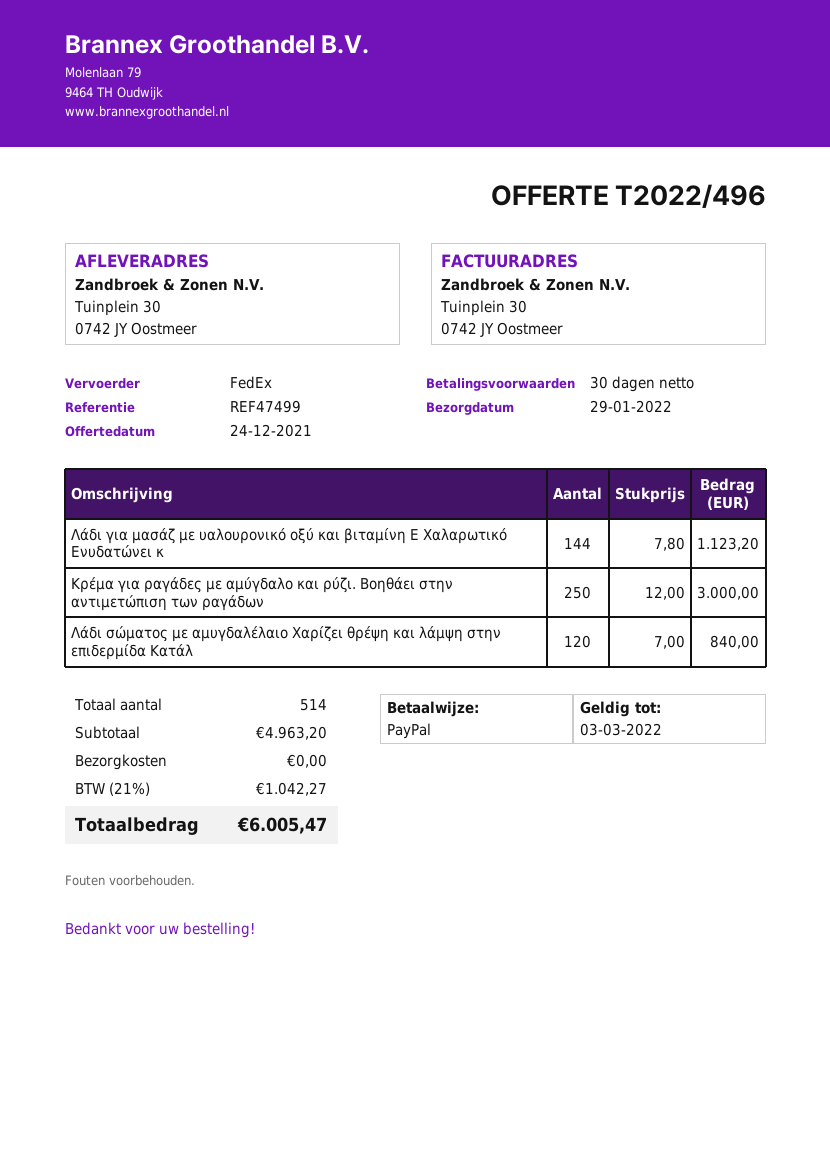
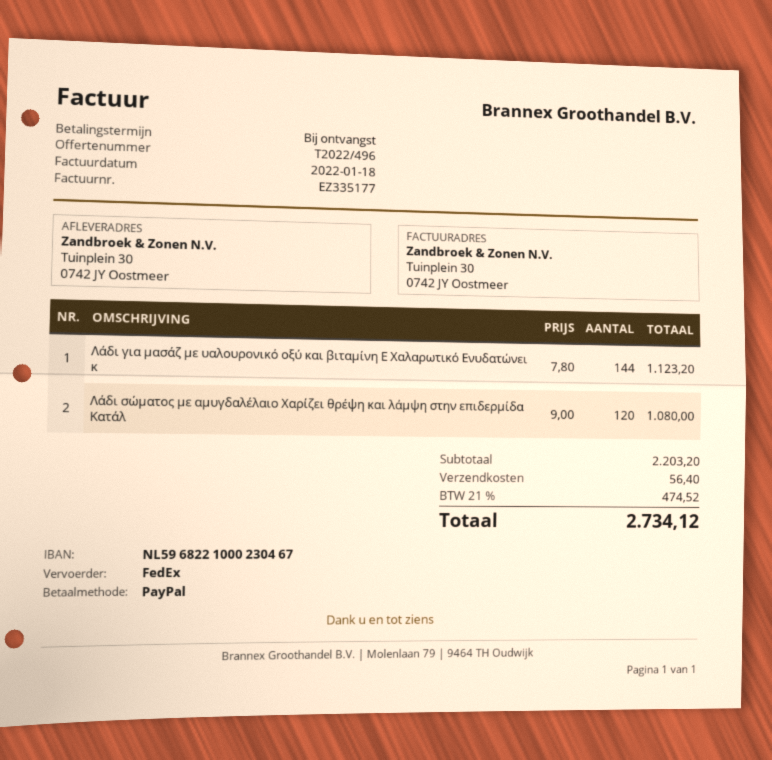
payment terms: 30 days -> on receipt
Κρέμα για ραγάδες με αμύγδαλο και ρύζι. Βοηθάει στην αντιμετώπιση των ραγάδων: 250 x 12.00 = 3000.00 -> none
Λάδι σώματος με αμυγδαλέλαιο Χαρίζει θρέψη και λάμψη στην επιδερμίδα Κατάλ: 120 x 7.00 = 840.00 -> 120 x 9.00 = 1080.00
subtotal: 4963.20 -> 2203.20
shipping: 0.00 -> 56.40
tax: 21% = 1042.27 -> 21% = 474.52
total: 6005.47 -> 2734.12

